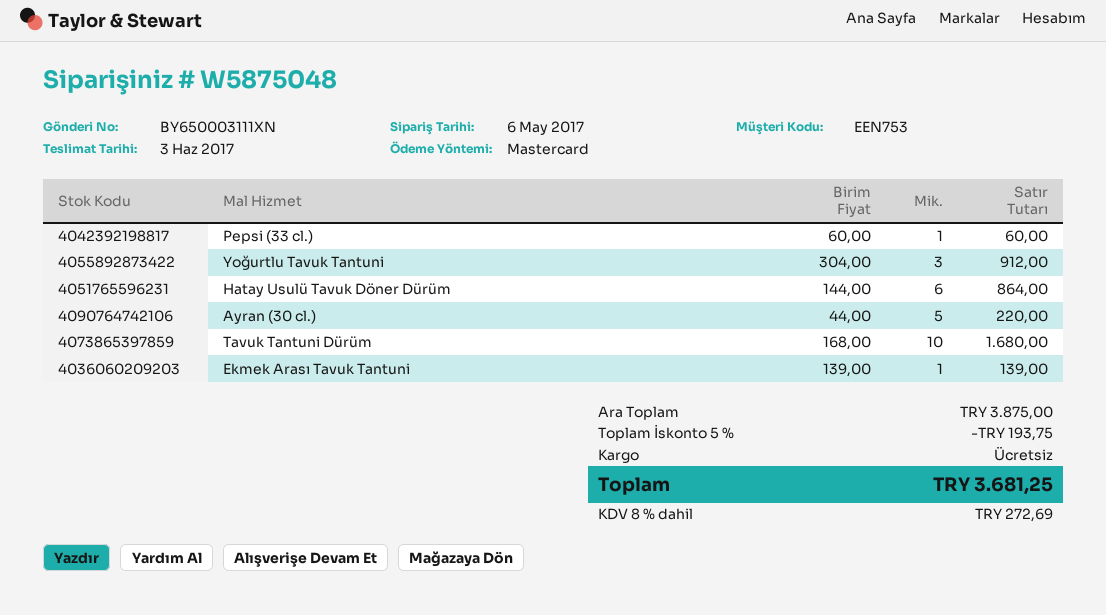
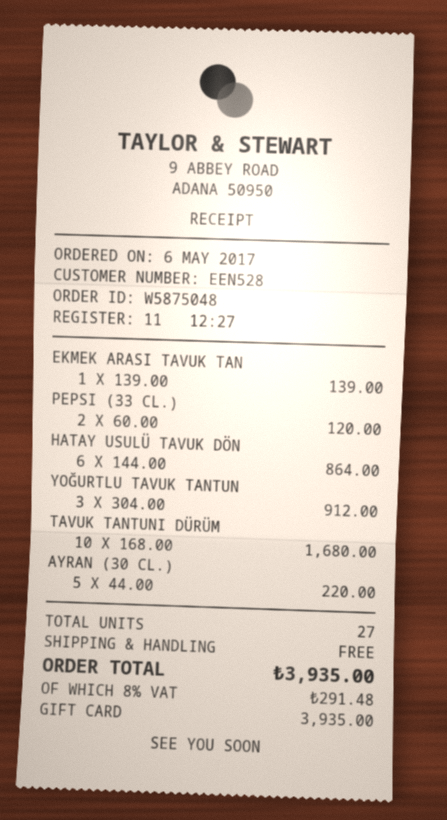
customer number: EEN753 -> EEN528
payment method: Mastercard -> gift card
Pepsi (33 cl.): 1 x 60.00 = 60.00 -> 2 x 60.00 = 120.00
discount: 5% = 193.75 -> none
tax: 8% = 272.69 -> 8% = 291.48
total: 3681.25 -> 3935.00

